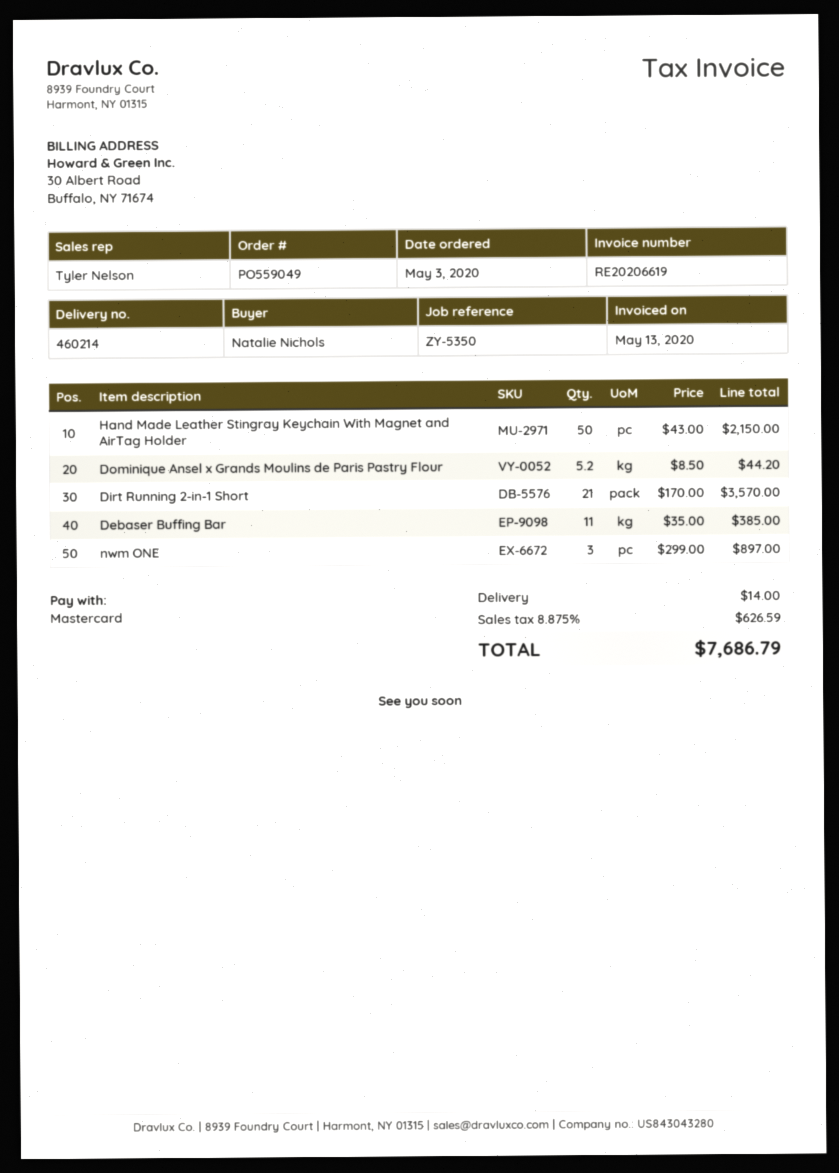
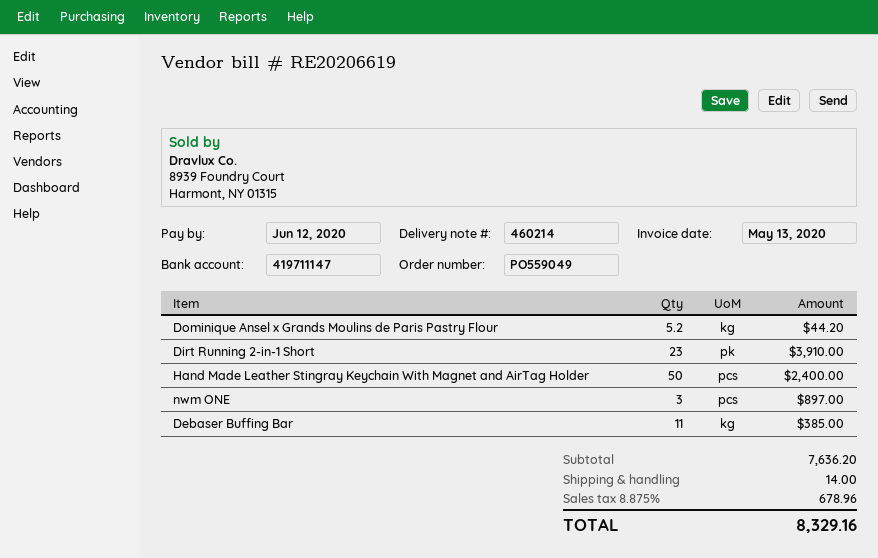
Hand Made Leather Stingray Keychain With Magnet and AirTag Holder: 50 for 2150.00 -> 50 for 2400.00
Dirt Running 2-in-1 Short: 21 for 3570.00 -> 23 for 3910.00
tax: 8.875% = 626.59 -> 8.875% = 678.96
total: 7686.79 -> 8329.16

